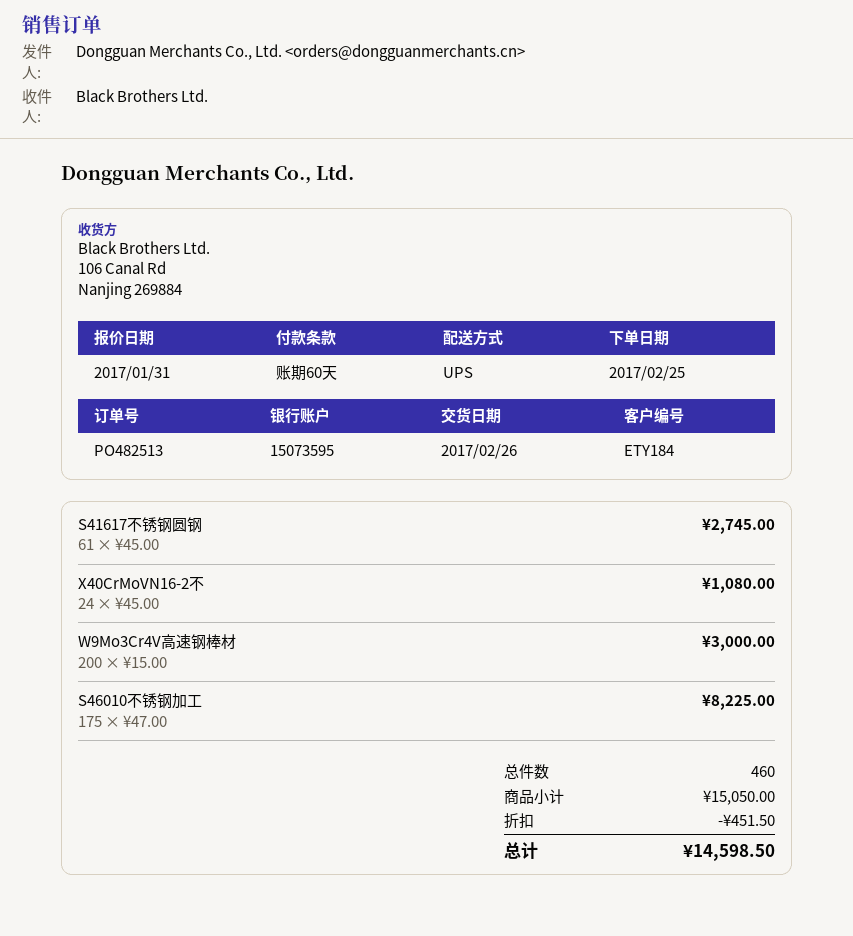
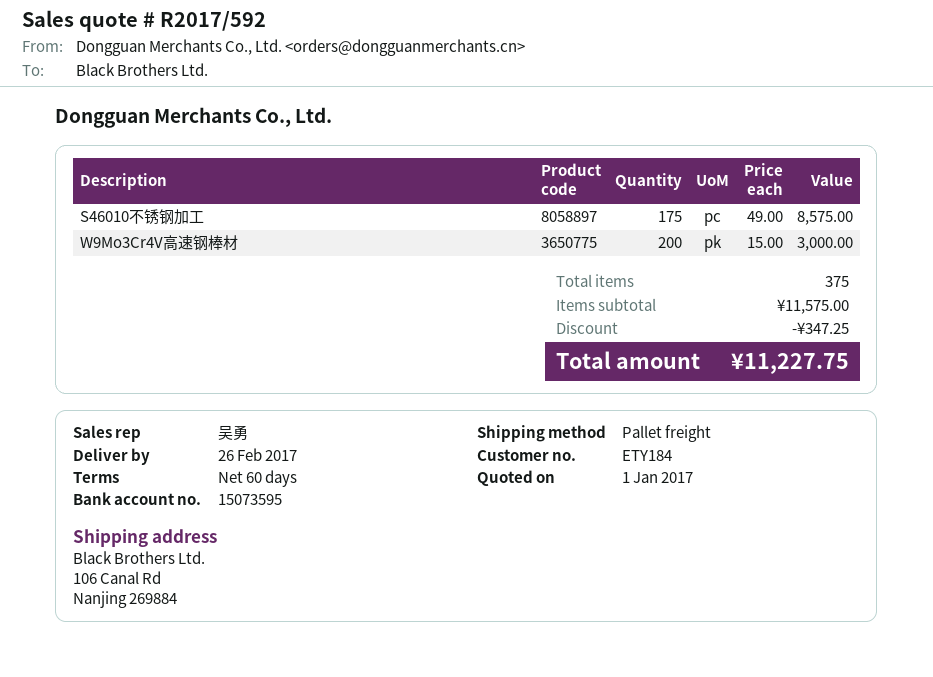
quote date: 2017-01-31 -> 2017-01-01
shipping method: UPS -> pallet freight
S41617不锈钢圆钢: 61 x 45.00 = 2745.00 -> none
X40CrMoVN16-2不: 24 x 45.00 = 1080.00 -> none
S46010不锈钢加工: 175 x 47.00 = 8225.00 -> 175 x 49.00 = 8575.00
total quantity: 460 -> 375
subtotal: 15050.00 -> 11575.00
discount: 451.50 -> 347.25
total: 14598.50 -> 11227.75

